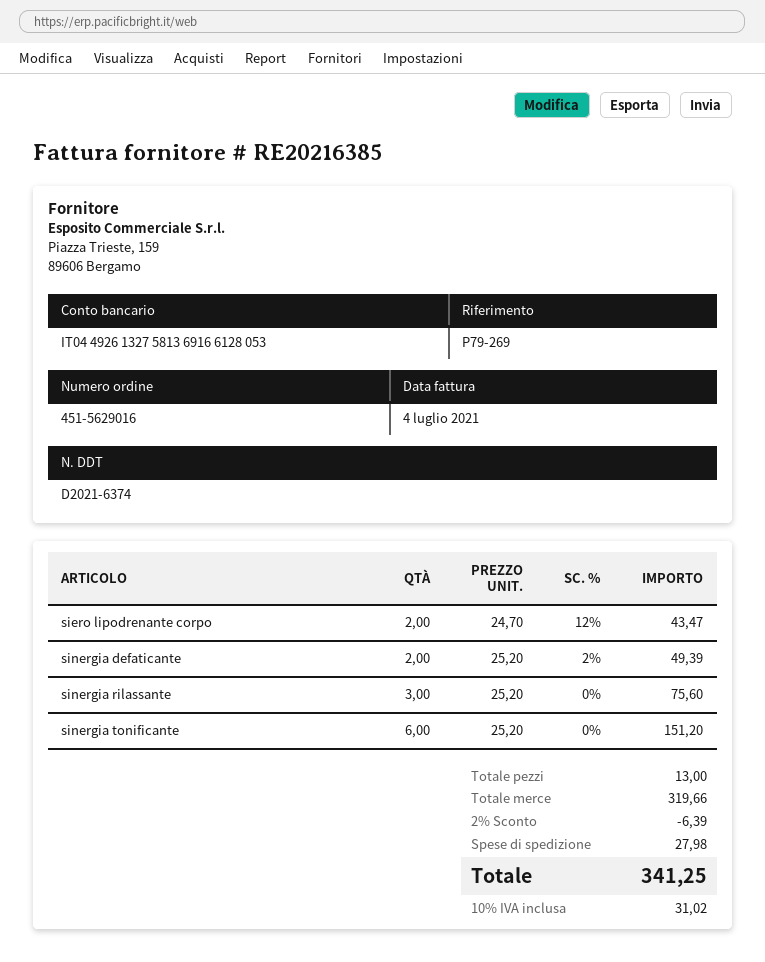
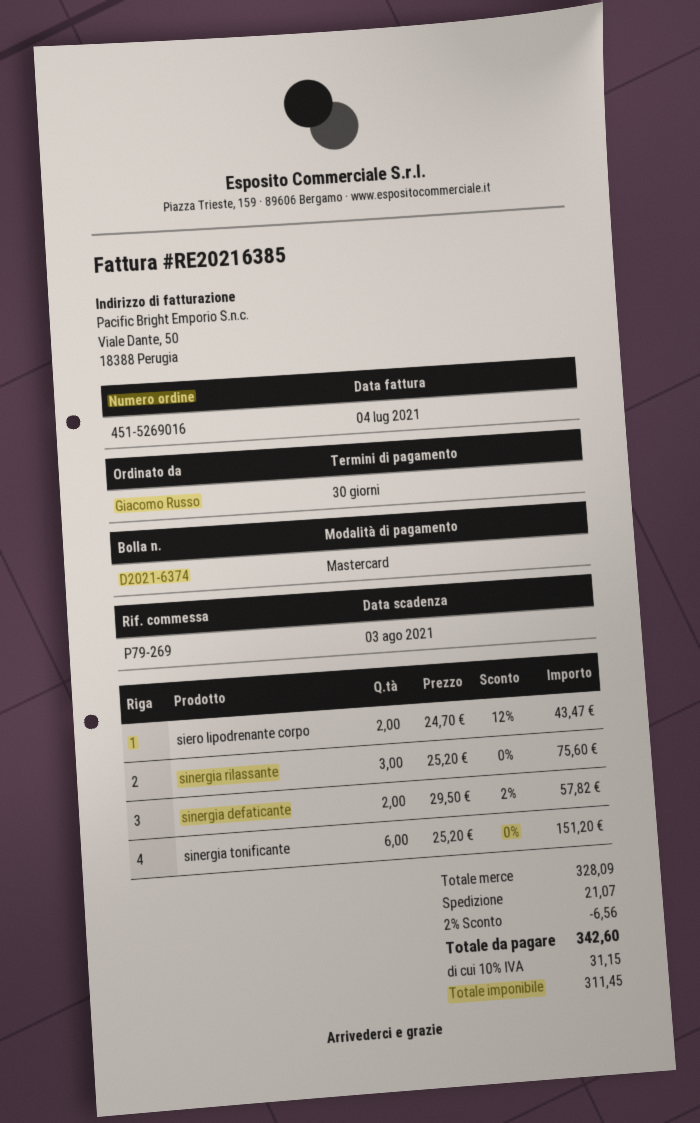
order number: 451-5629016 -> 451-5269016
sinergia defaticante: 2 x 25.20 - 2% = 49.39 -> 2 x 29.50 - 2% = 57.82
subtotal: 319.66 -> 328.09
discount: 2% = 6.39 -> 2% = 6.56
shipping: 27.98 -> 21.07
tax: 10% = 31.02 -> 10% = 31.15
total: 341.25 -> 342.60

